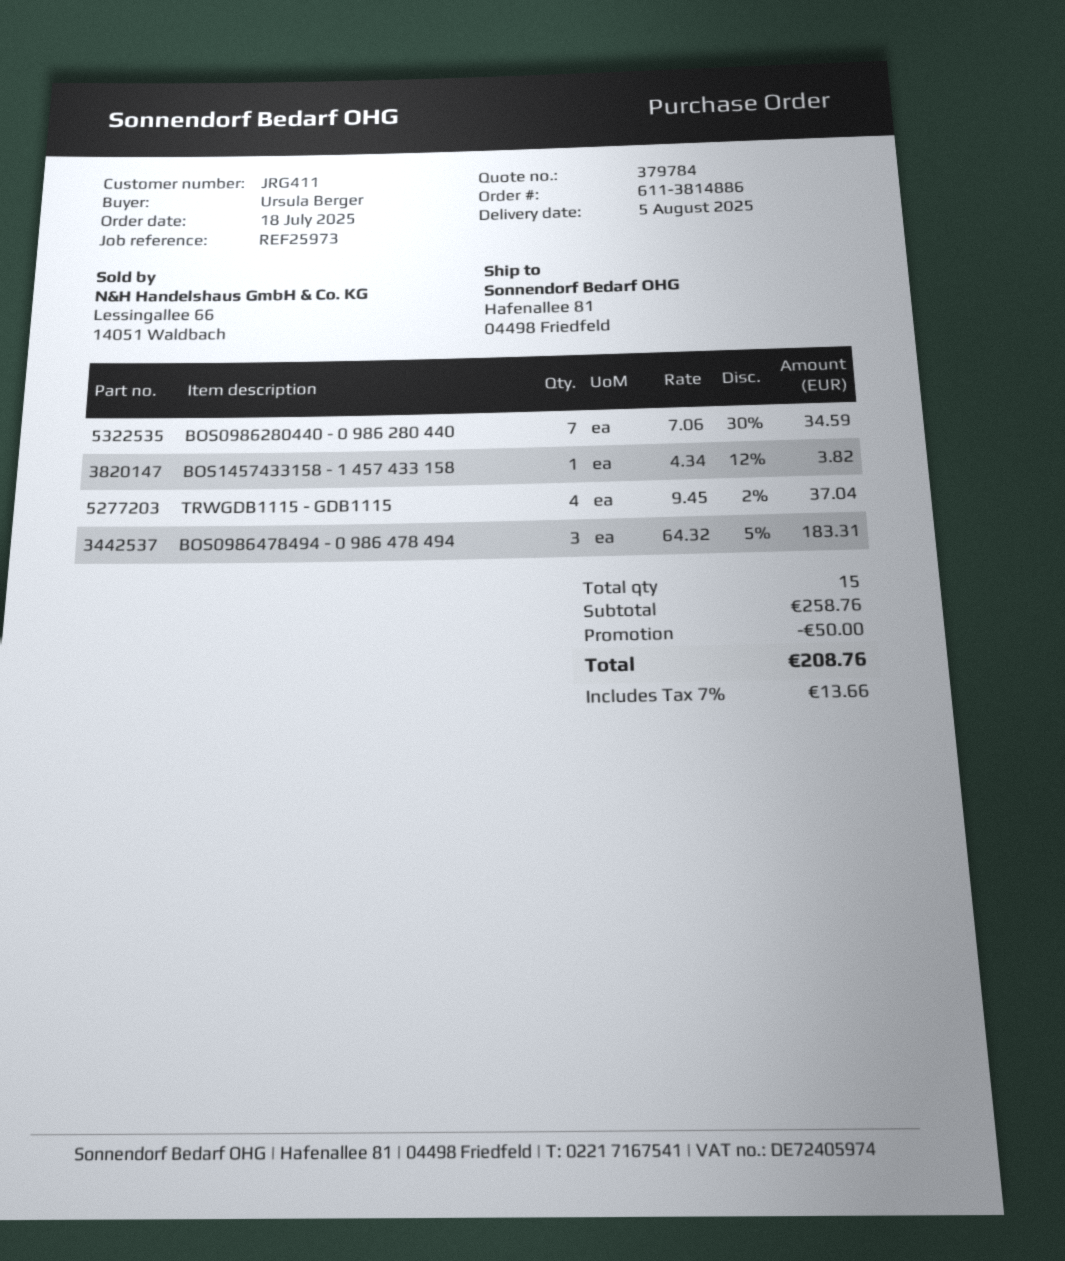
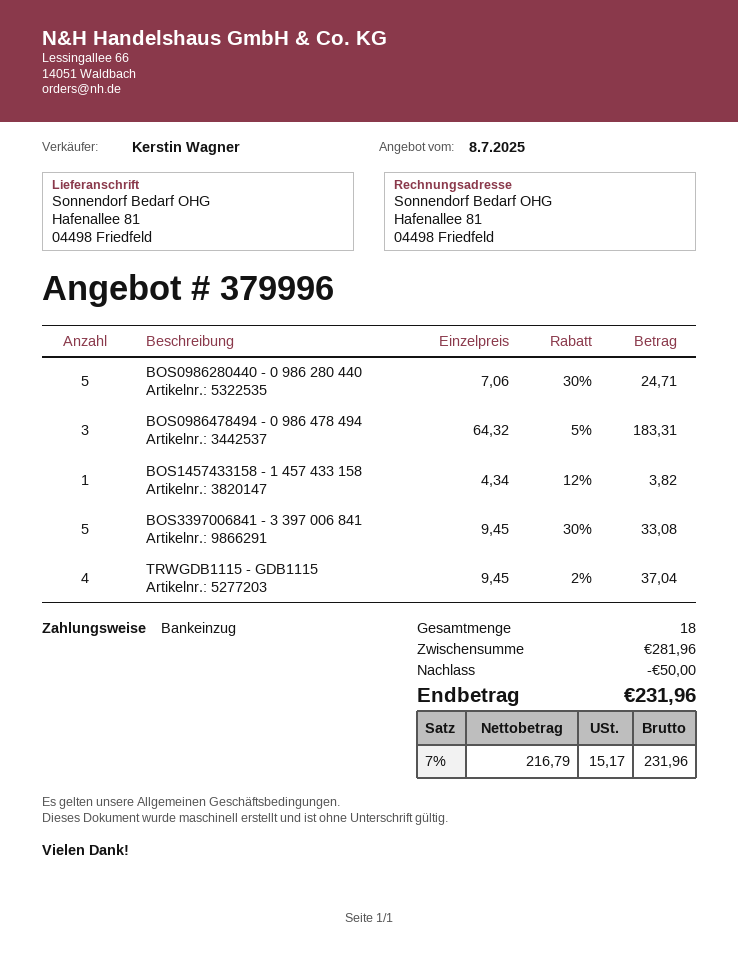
quote number: 379784 -> 379996
BOS0986280440 - 0 986 280 440: 7 x 7.06 - 30% = 34.59 -> 5 x 7.06 - 30% = 24.71
BOS3397006841 - 3 397 006 841: none -> 5 x 9.45 - 30% = 33.08
total quantity: 15 -> 18
subtotal: 258.76 -> 281.96
tax: 7% = 13.66 -> 7% = 15.17
total: 208.76 -> 231.96

